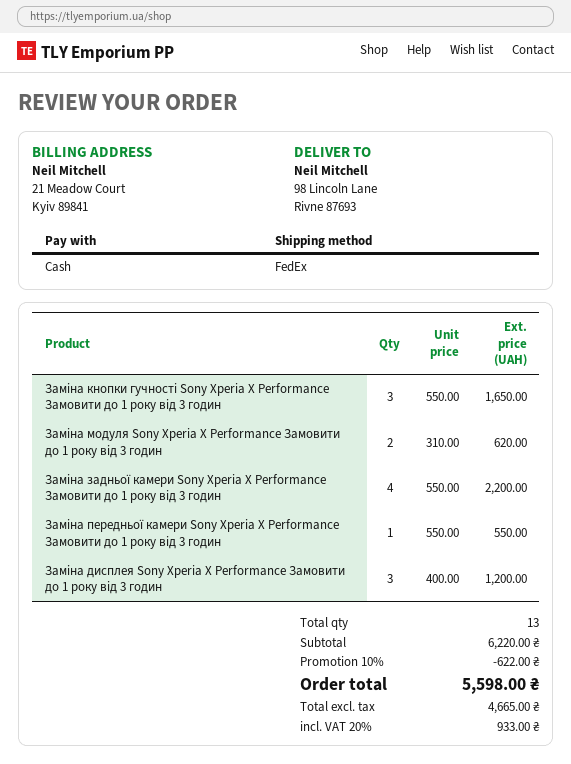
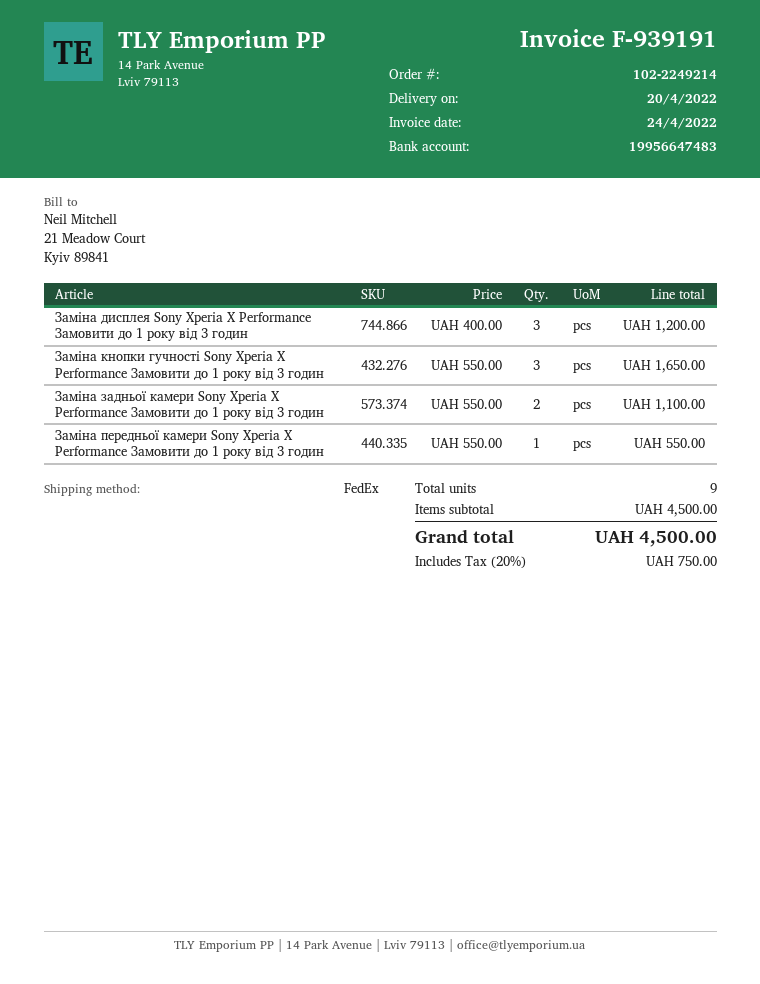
Заміна модуля Sony Xperia X Performance Замовити до 1 року від 3 годин: 2 x 310.00 = 620.00 -> none
Заміна задньої камери Sony Xperia X Performance Замовити до 1 року від 3 годин: 4 x 550.00 = 2200.00 -> 2 x 550.00 = 1100.00
total quantity: 13 -> 9
subtotal: 6220.00 -> 4500.00
discount: 10% = 622.00 -> none
tax: 20% = 933.00 -> 20% = 750.00
total: 5598.00 -> 4500.00

